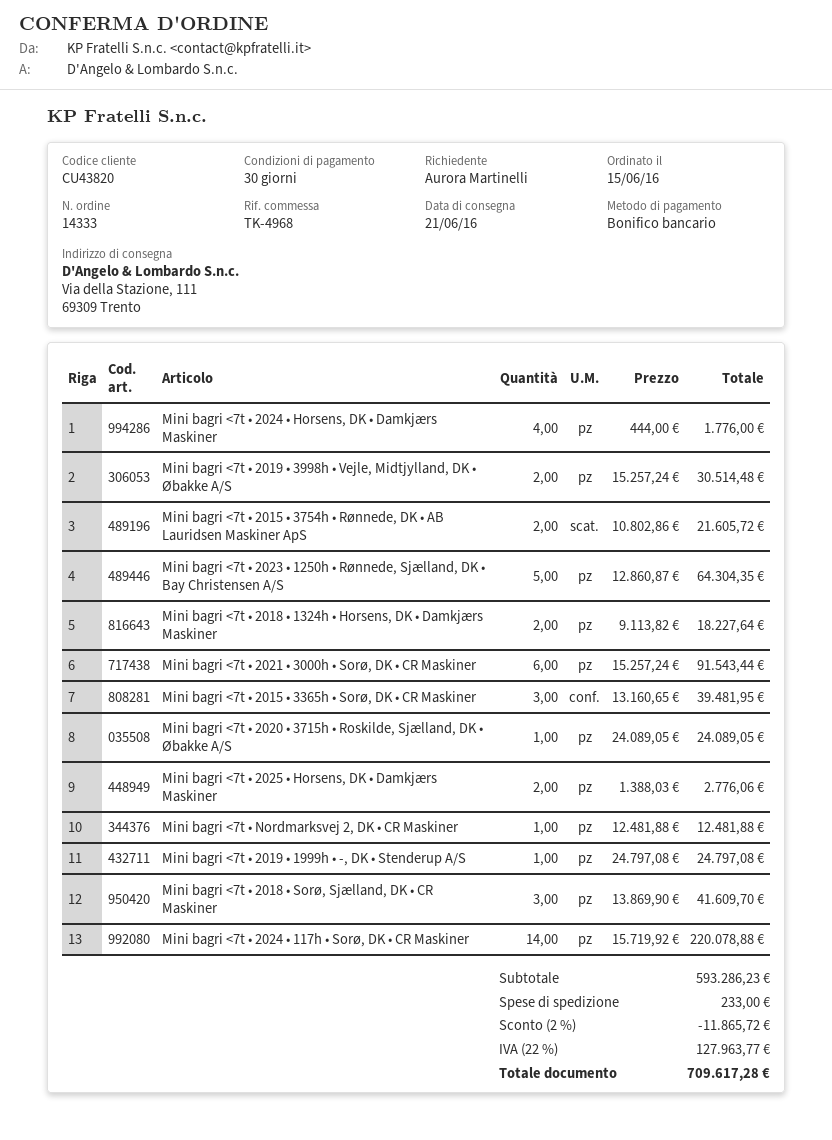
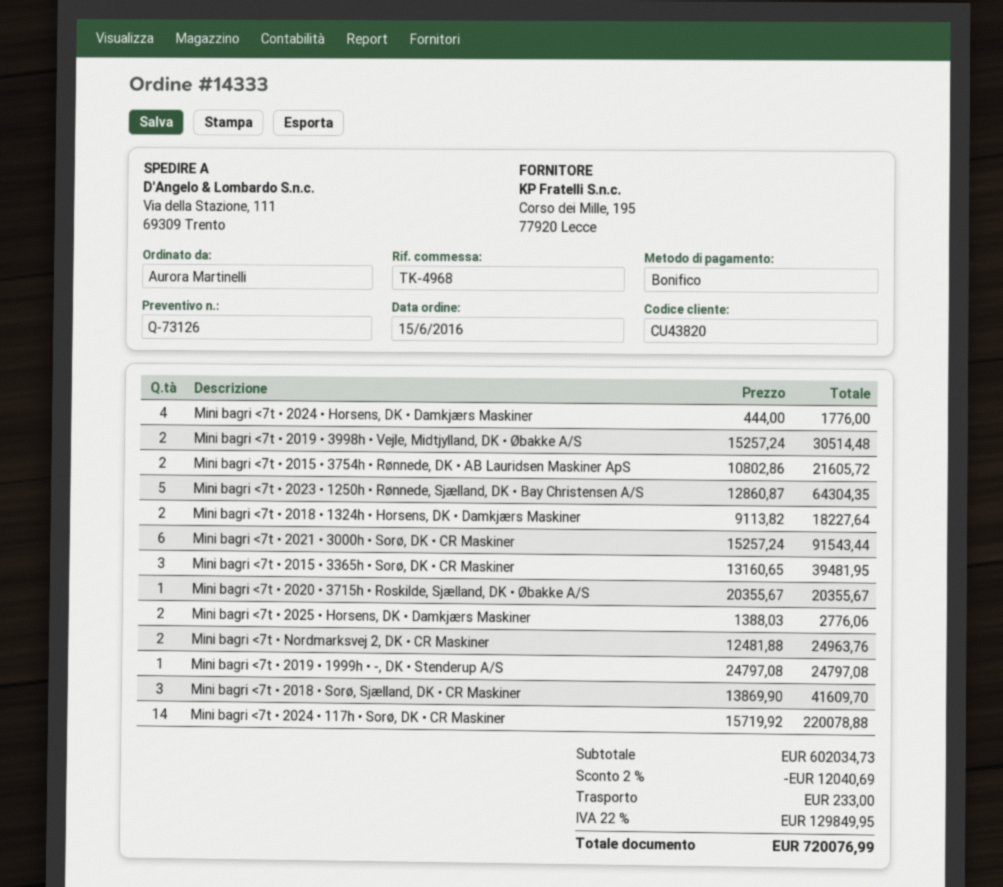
Mini bagri <7t • 2020 • 3715h • Roskilde, Sjælland, DK • Øbakke A/S: 1 x 24089.05 = 24089.05 -> 1 x 20355.67 = 20355.67
Mini bagri <7t • Nordmarksvej 2, DK • CR Maskiner: 1 x 12481.88 = 12481.88 -> 2 x 12481.88 = 24963.76
subtotal: 593286.23 -> 602034.73
discount: 2% = 11865.72 -> 2% = 12040.69
tax: 22% = 127963.77 -> 22% = 129849.95
total: 709617.28 -> 720076.99

